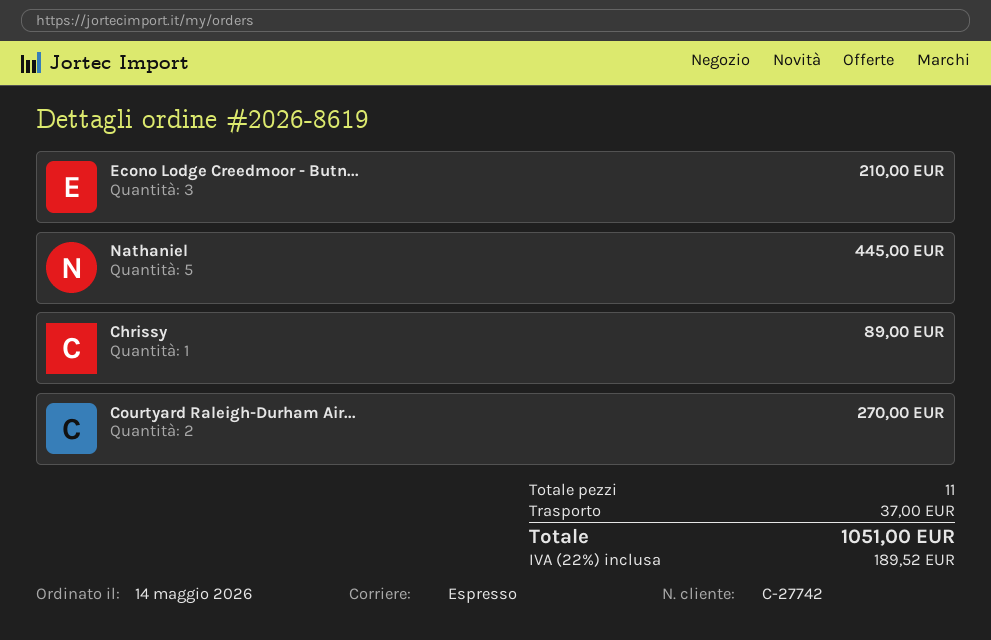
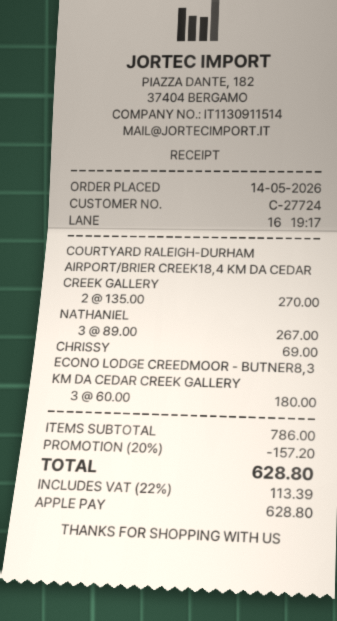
customer number: C-27742 -> C-27724
Econo Lodge Creedmoor - Butn...: 3 for 210.00 -> 3 for 180.00
Nathaniel: 5 for 445.00 -> 3 for 267.00
Chrissy: 1 for 89.00 -> 1 for 69.00
discount: none -> 20% = 157.20
shipping: 37.00 -> none
tax: 22% = 189.52 -> 22% = 113.39
total: 1051.00 -> 628.80

